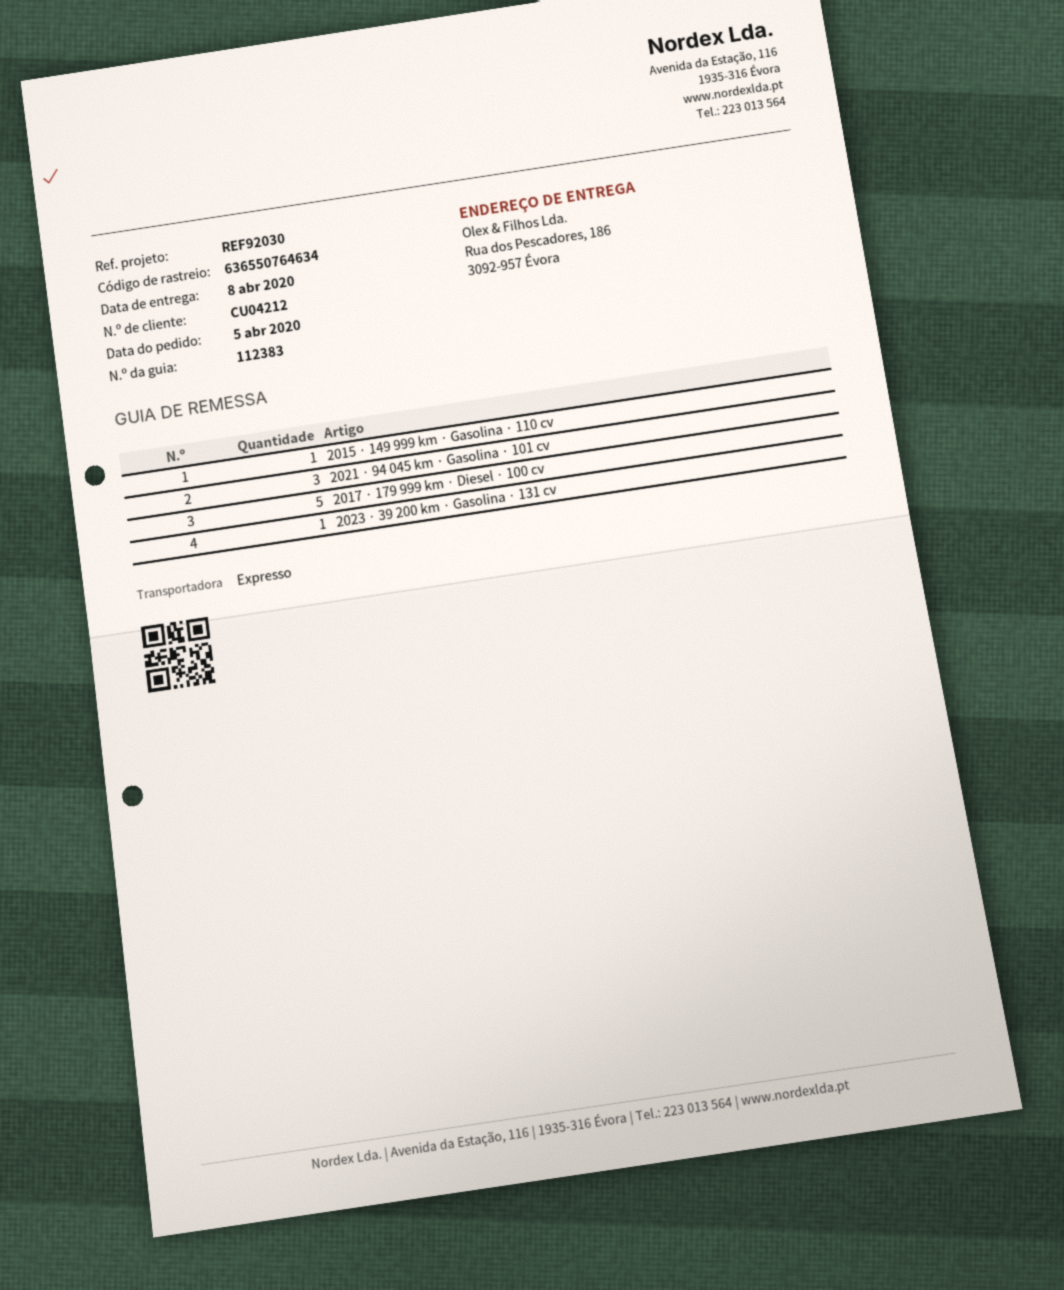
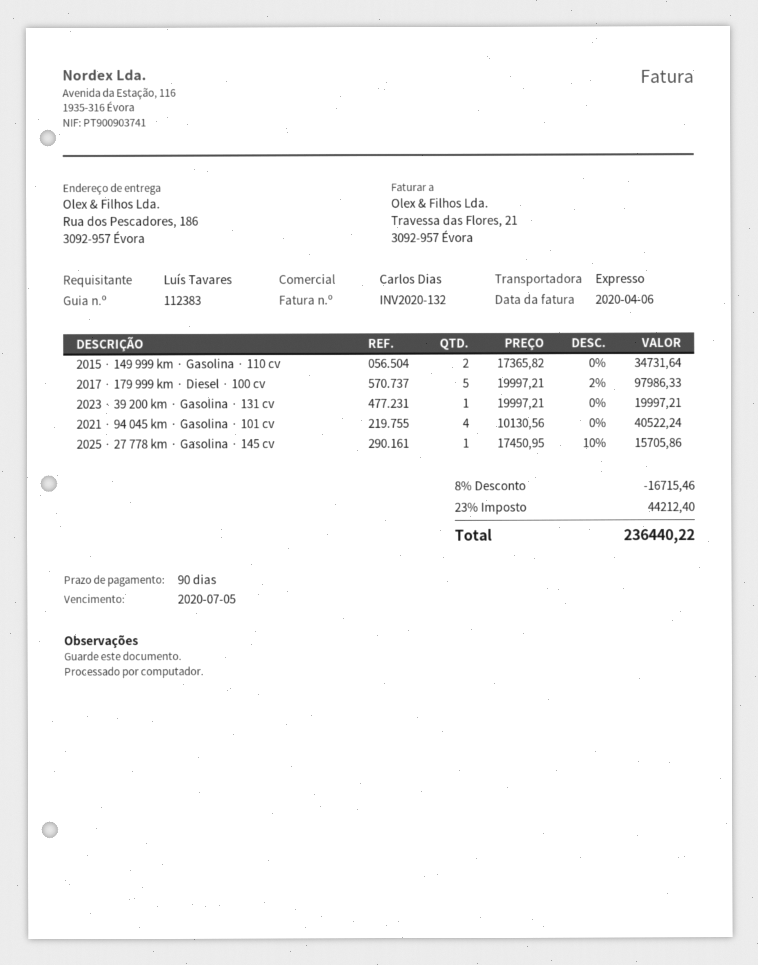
2015 · 149 999 km · Gasolina · 110 cv: 1 -> 2
2021 · 94 045 km · Gasolina · 101 cv: 3 -> 4
2025 · 27 778 km · Gasolina · 145 cv: none -> 1

